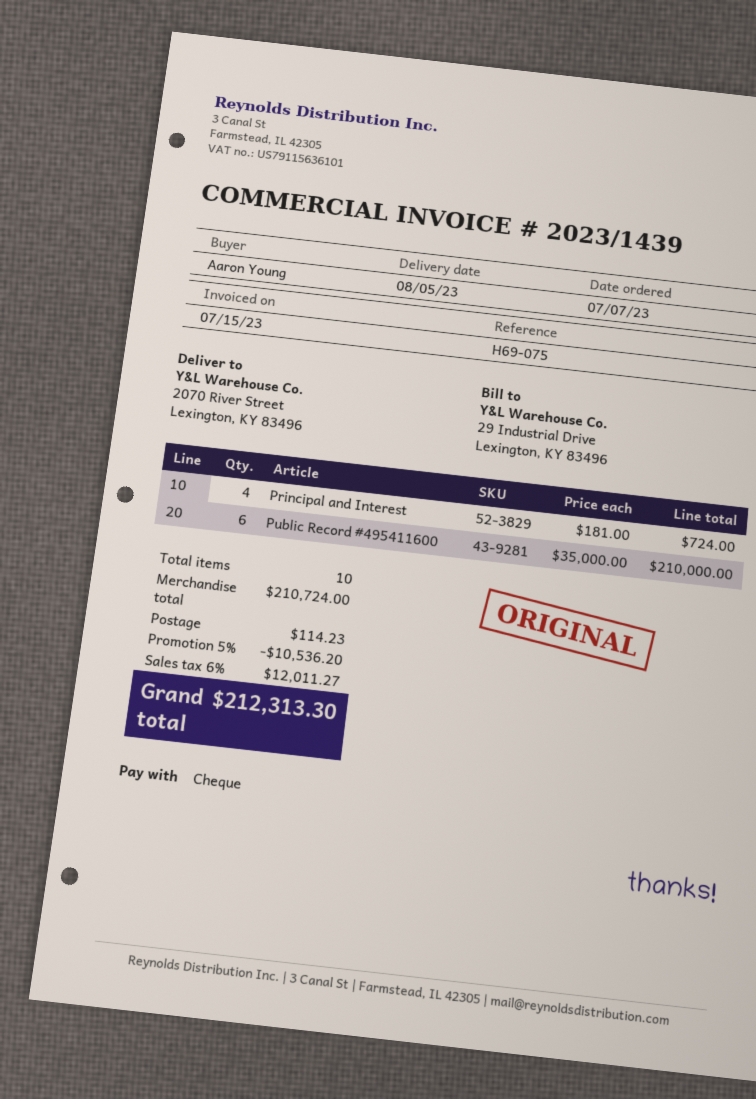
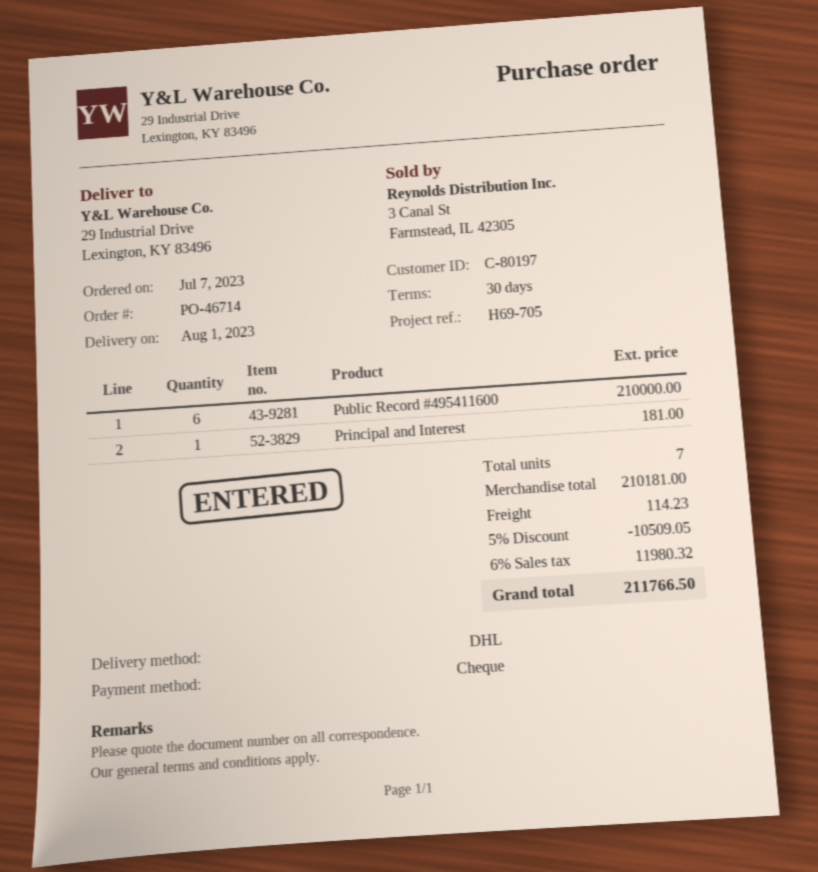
delivery date: 2023-08-05 -> 2023-08-01
reference: H69-075 -> H69-705
ship to: 2070 River Street, Lexington, KY 83496 -> 29 Industrial Drive, Lexington, KY 83496
Principal and Interest: 4 for 724.00 -> 1 for 181.00
total quantity: 10 -> 7
subtotal: 210724.00 -> 210181.00
discount: 5% = 10536.20 -> 5% = 10509.05
tax: 6% = 12011.27 -> 6% = 11980.32
total: 212313.30 -> 211766.50

